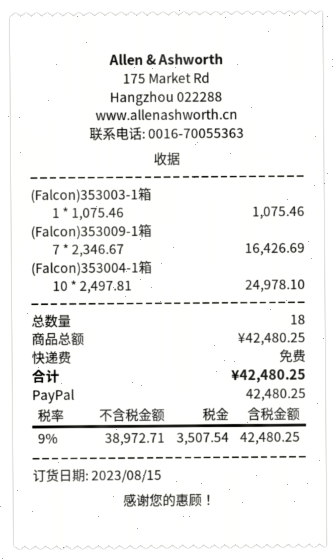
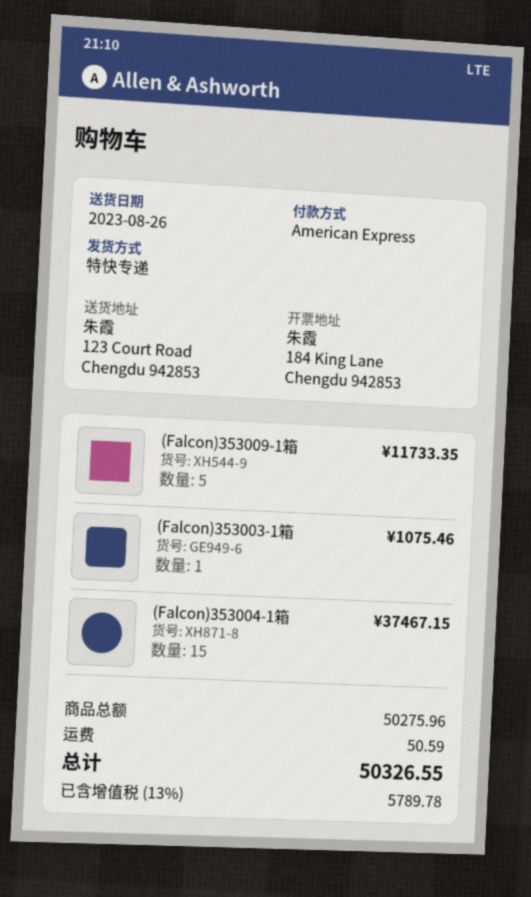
payment method: PayPal -> American Express
(Falcon)353009-1箱: 7 for 16426.69 -> 5 for 11733.35
(Falcon)353004-1箱: 10 for 24978.10 -> 15 for 37467.15
subtotal: 42480.25 -> 50275.96
shipping: 0.00 -> 50.59
tax: 9% = 3507.54 -> 13% = 5789.78
total: 42480.25 -> 50326.55

